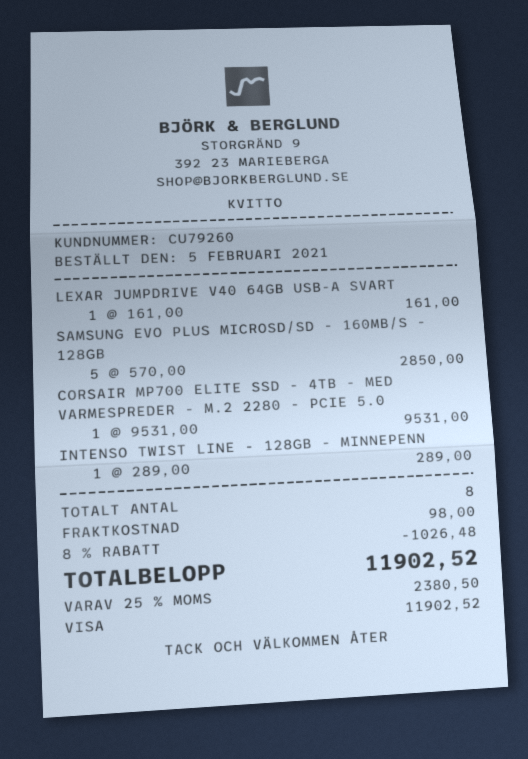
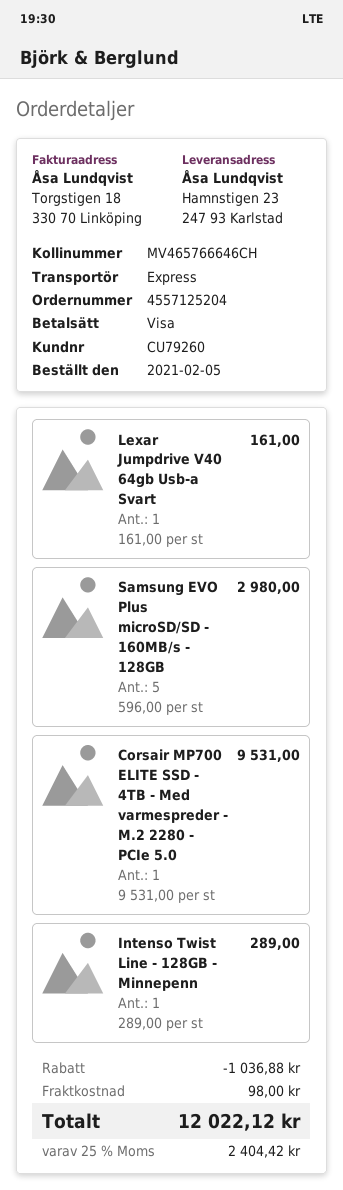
SAMSUNG EVO PLUS MICROSD/SD - 160MB/S - 128GB: 5 x 570.00 = 2850.00 -> 5 x 596.00 = 2980.00
discount: 1026.48 -> 1036.88
tax: 25% = 2380.50 -> 25% = 2404.42
total: 11902.52 -> 12022.12

